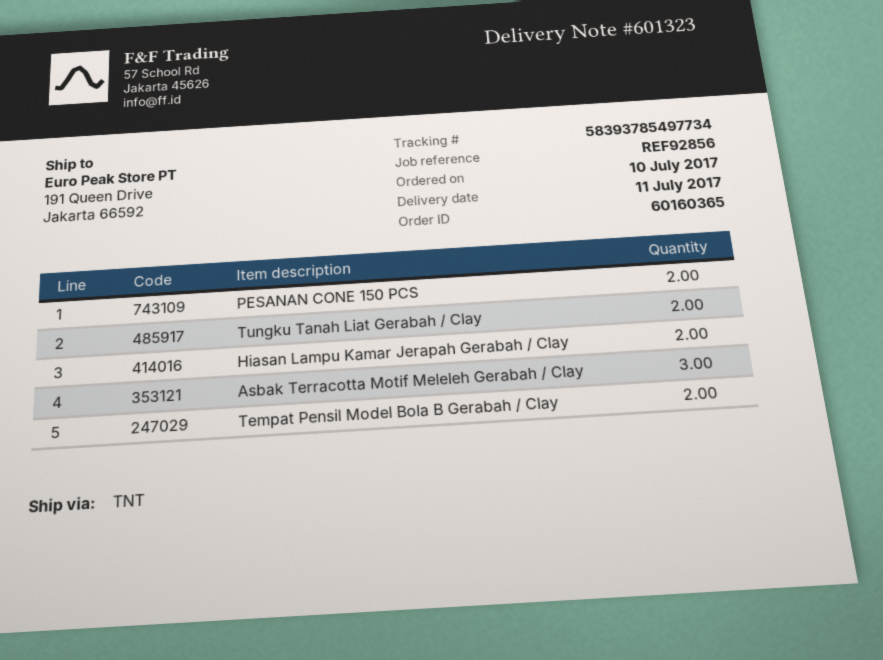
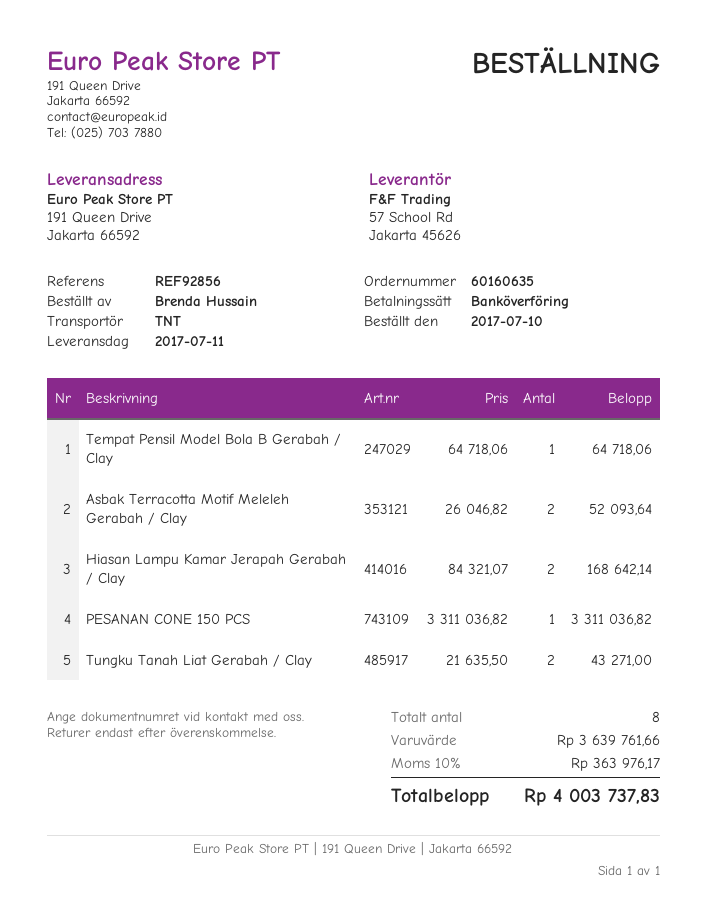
order number: 60160365 -> 60160635
PESANAN CONE 150 PCS: 2 -> 1
Asbak Terracotta Motif Meleleh Gerabah / Clay: 3 -> 2
Tempat Pensil Model Bola B Gerabah / Clay: 2 -> 1

